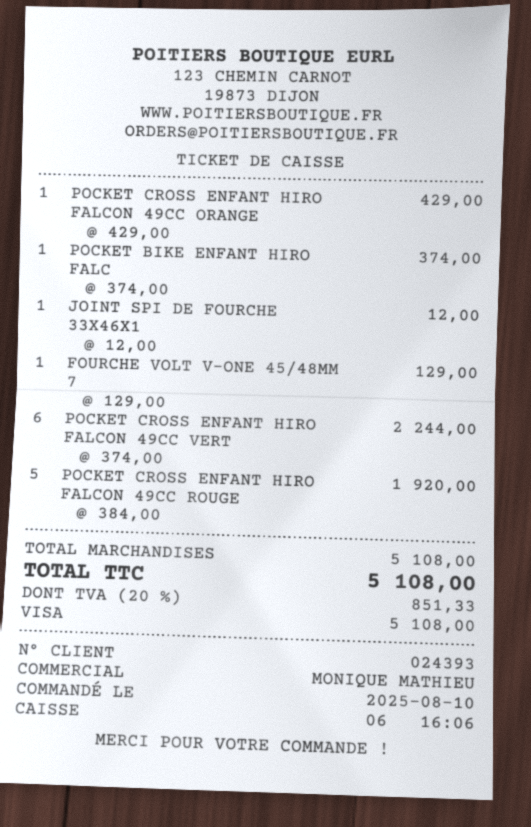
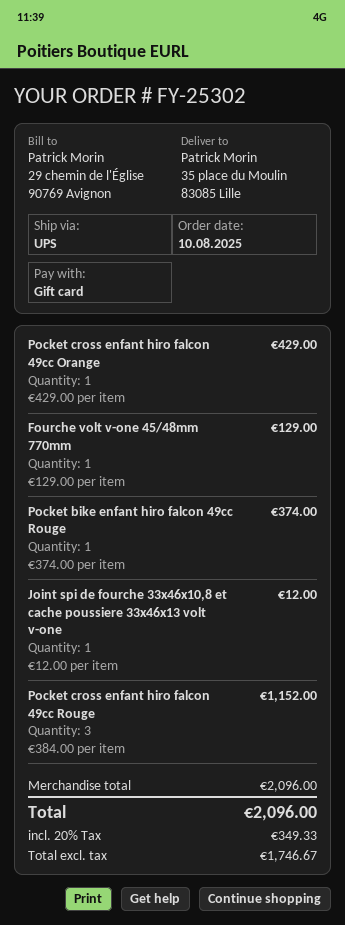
payment method: Visa -> gift card
POCKET CROSS ENFANT HIRO FALCON 49CC VERT: 6 x 374.00 = 2244.00 -> none
POCKET CROSS ENFANT HIRO FALCON 49CC ROUGE: 5 x 384.00 = 1920.00 -> 3 x 384.00 = 1152.00
subtotal: 5108.00 -> 2096.00
tax: 20% = 851.33 -> 20% = 349.33
total: 5108.00 -> 2096.00

